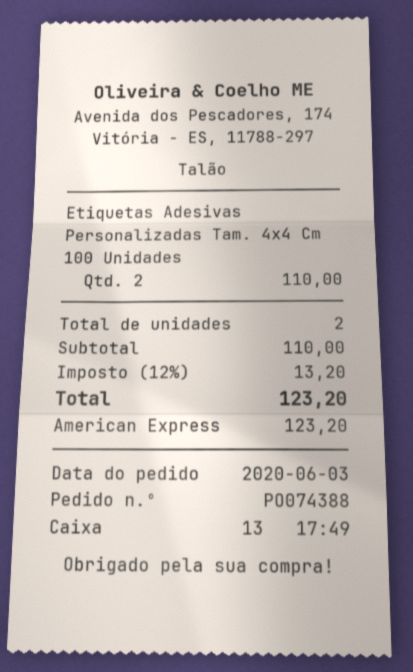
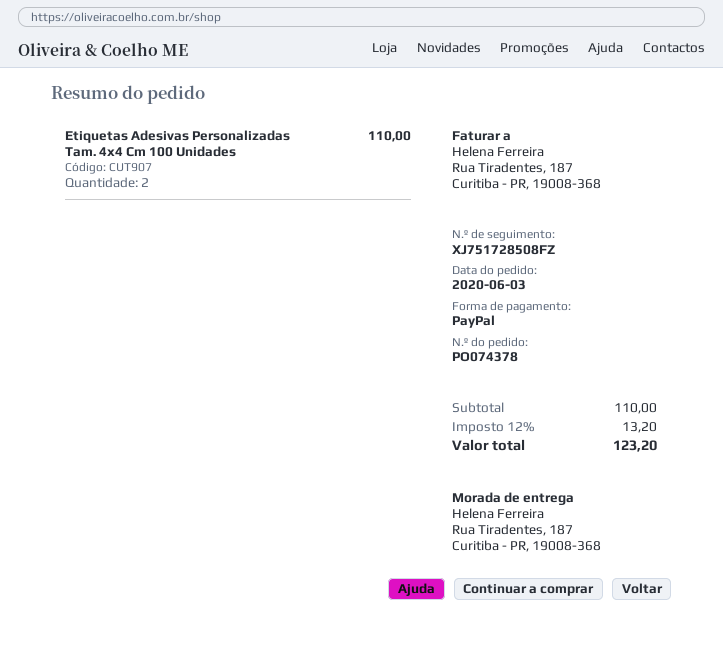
order number: PO074388 -> PO074378
payment method: American Express -> PayPal

